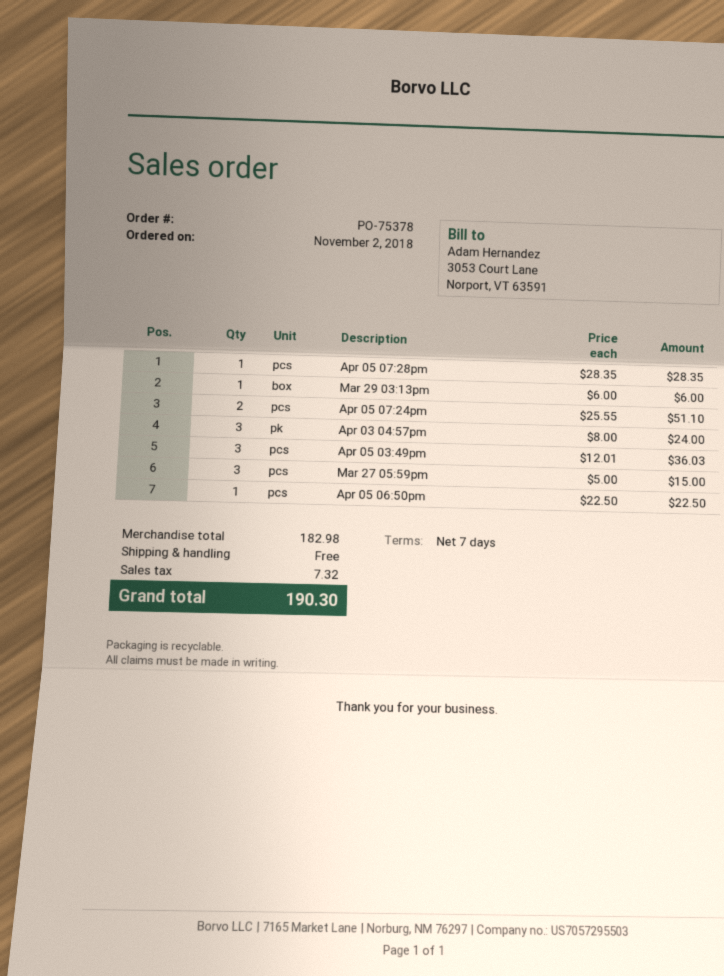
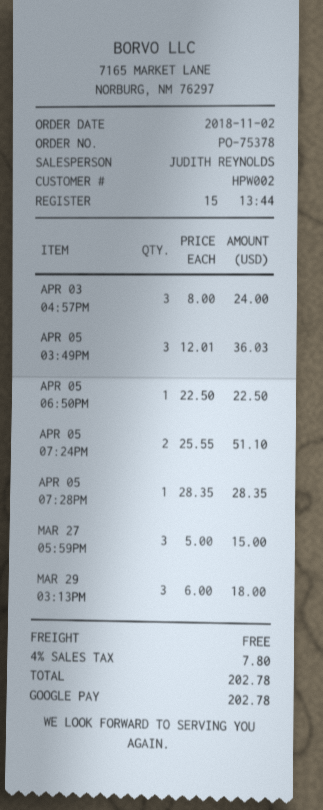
Mar 29 03:13pm: 1 x 6.00 = 6.00 -> 3 x 6.00 = 18.00
tax: 7.32 -> 7.80
total: 190.30 -> 202.78

